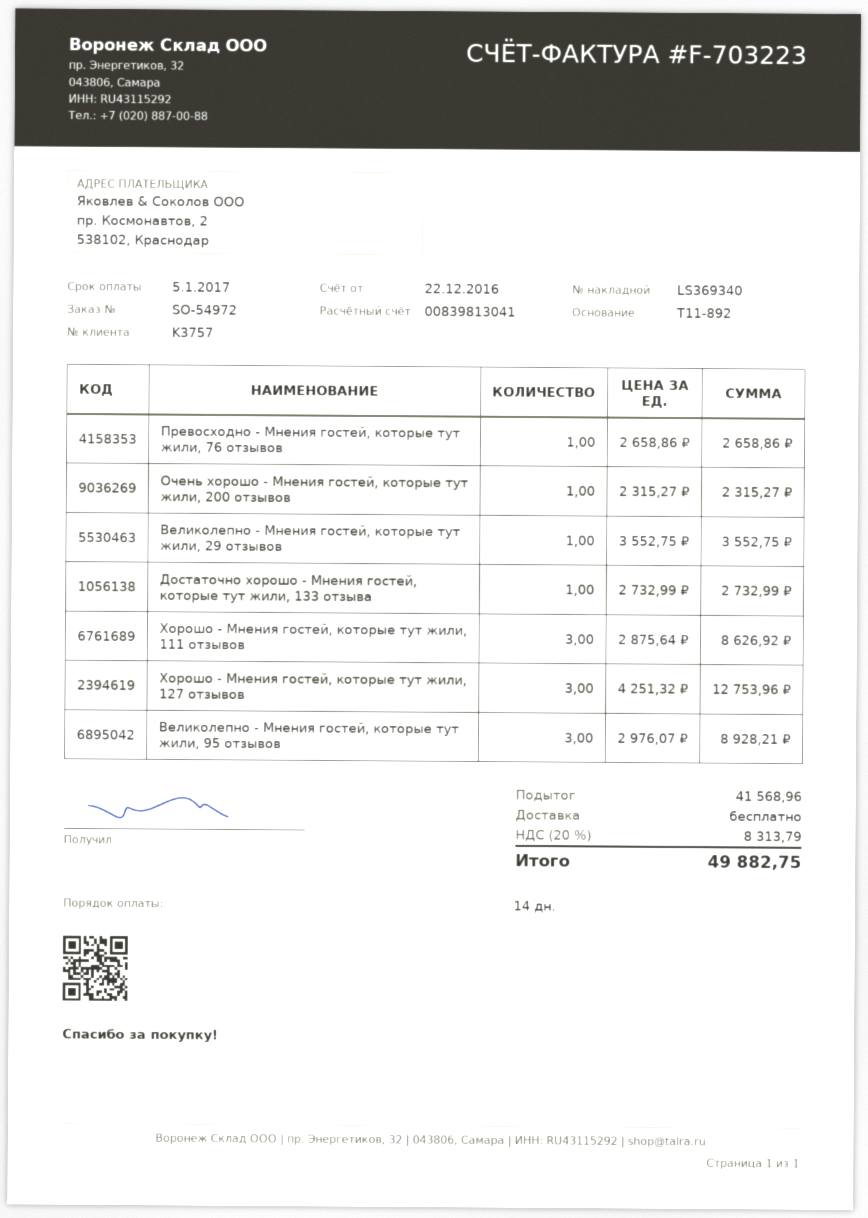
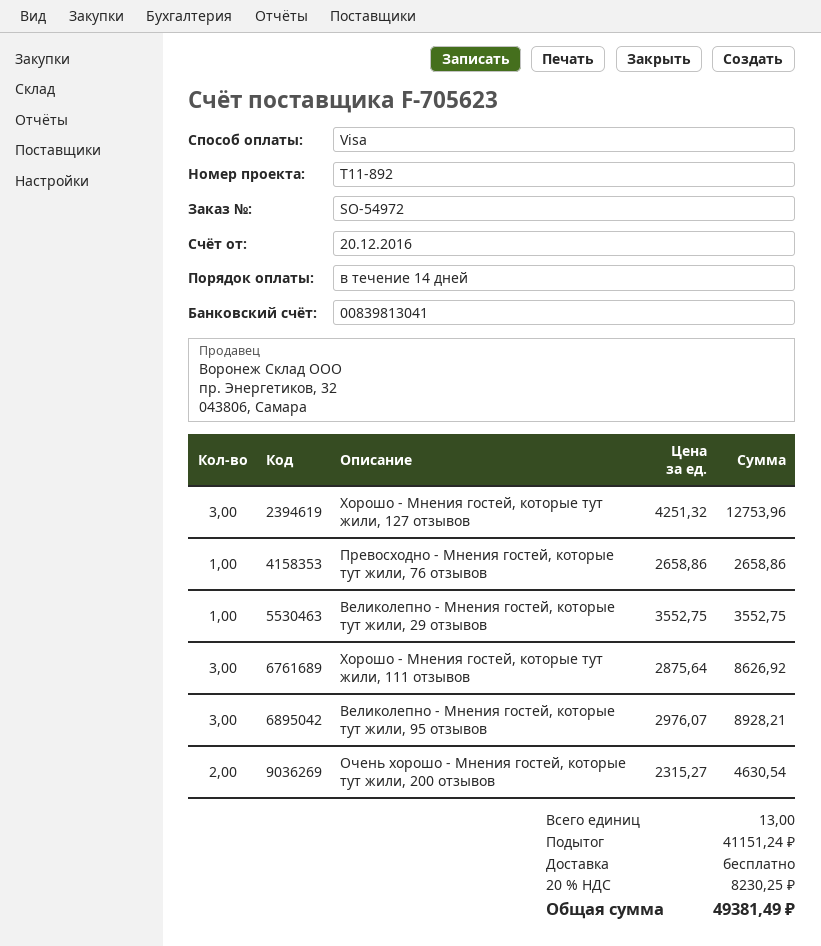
invoice number: F-703223 -> F-705623
invoice date: 2016-12-22 -> 2016-12-20
Очень хорошо - Мнения гостей, которые тут жили, 200 отзывов: 1 x 2315.27 = 2315.27 -> 2 x 2315.27 = 4630.54
Достаточно хорошо - Мнения гостей, которые тут жили, 133 отзыва: 1 x 2732.99 = 2732.99 -> none
subtotal: 41568.96 -> 41151.24
tax: 20% = 8313.79 -> 20% = 8230.25
total: 49882.75 -> 49381.49

